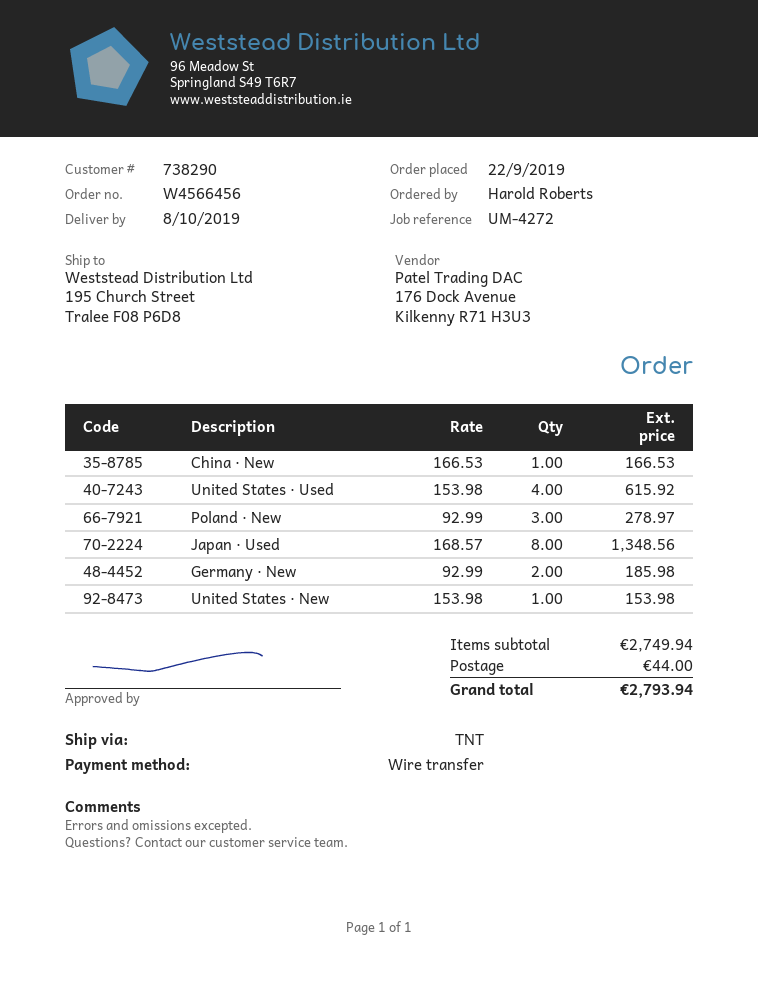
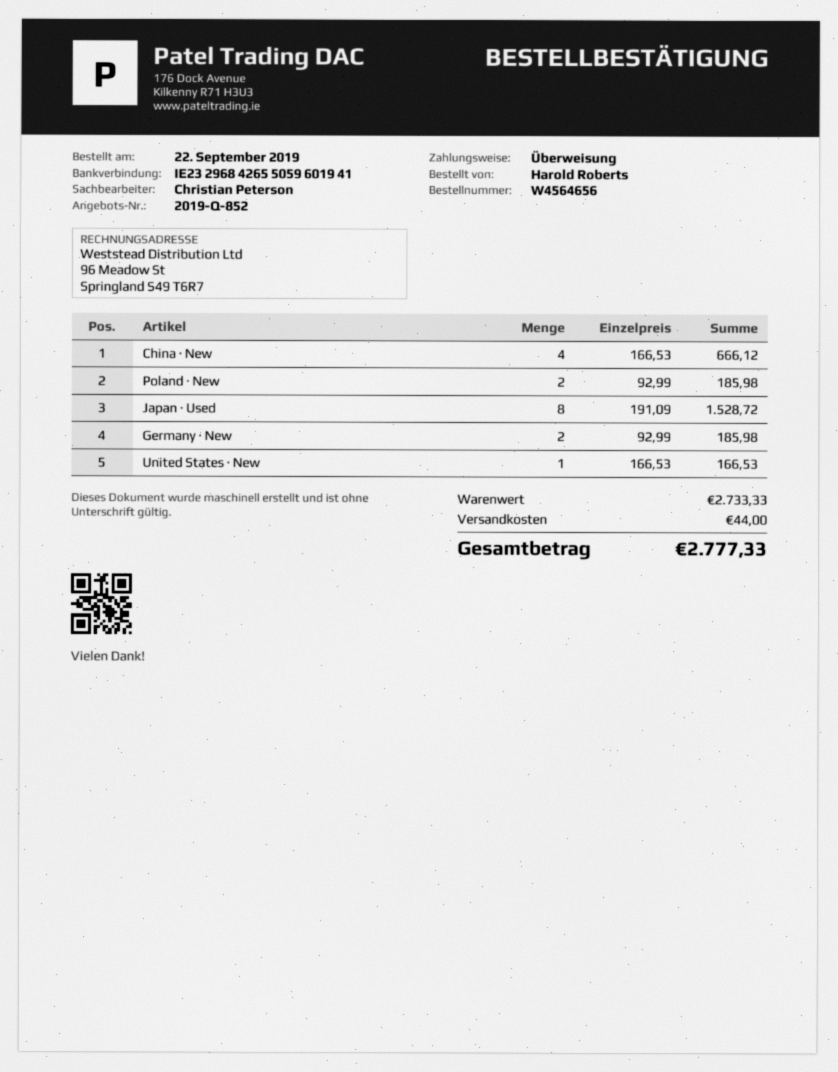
order number: W4566456 -> W4564656
China · New: 1 x 166.53 = 166.53 -> 4 x 166.53 = 666.12
United States · Used: 4 x 153.98 = 615.92 -> none
Poland · New: 3 x 92.99 = 278.97 -> 2 x 92.99 = 185.98
Japan · Used: 8 x 168.57 = 1348.56 -> 8 x 191.09 = 1528.72
United States · New: 1 x 153.98 = 153.98 -> 1 x 166.53 = 166.53
subtotal: 2749.94 -> 2733.33
total: 2793.94 -> 2777.33

